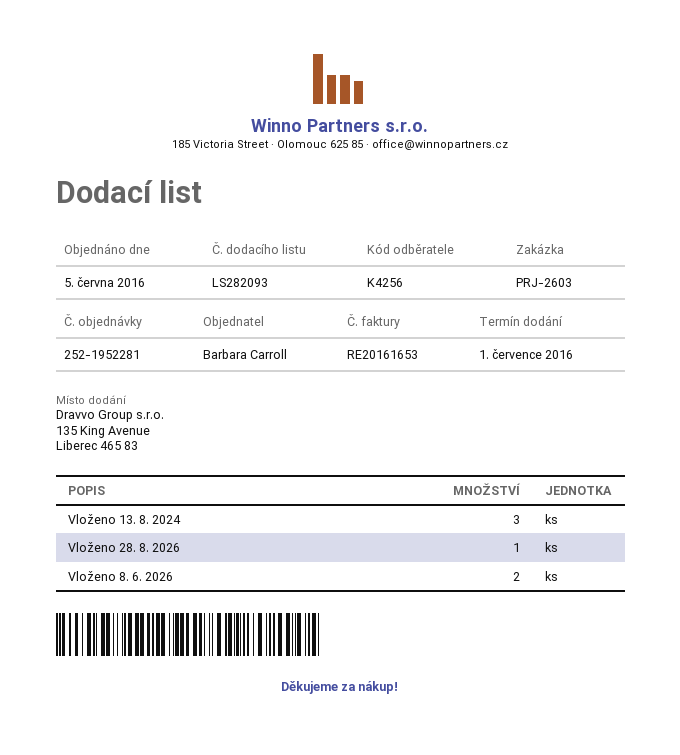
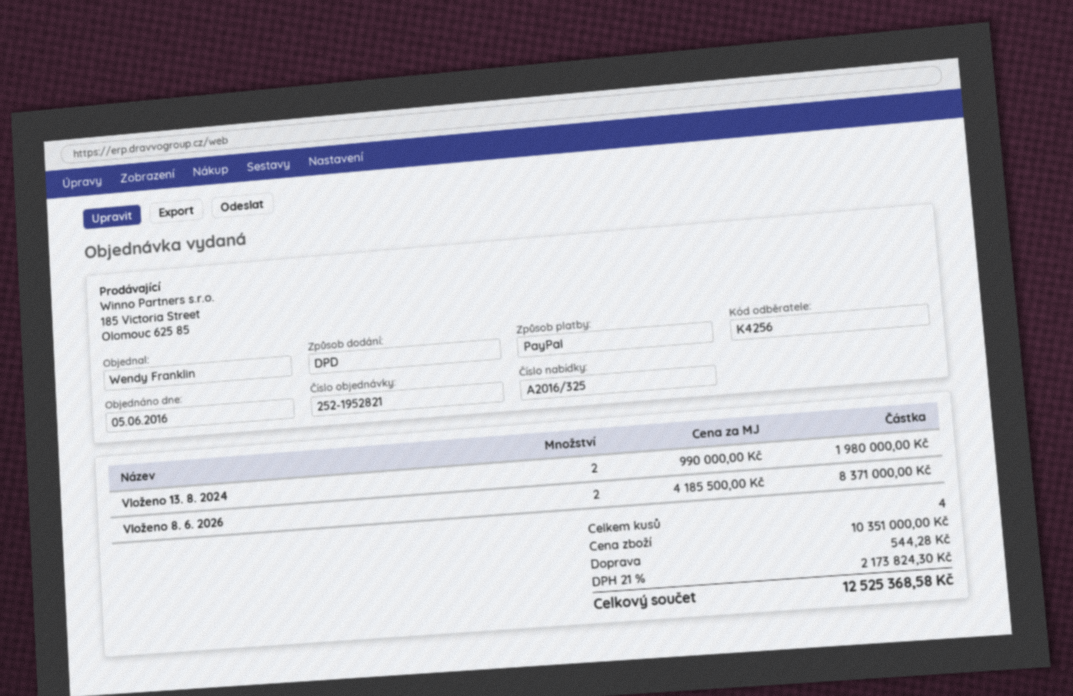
order number: 252-1952281 -> 252-1952821
ordered by: Barbara Carroll -> Wendy Franklin
Vloženo 13. 8. 2024: 3 -> 2
Vloženo 28. 8. 2026: 1 -> none

